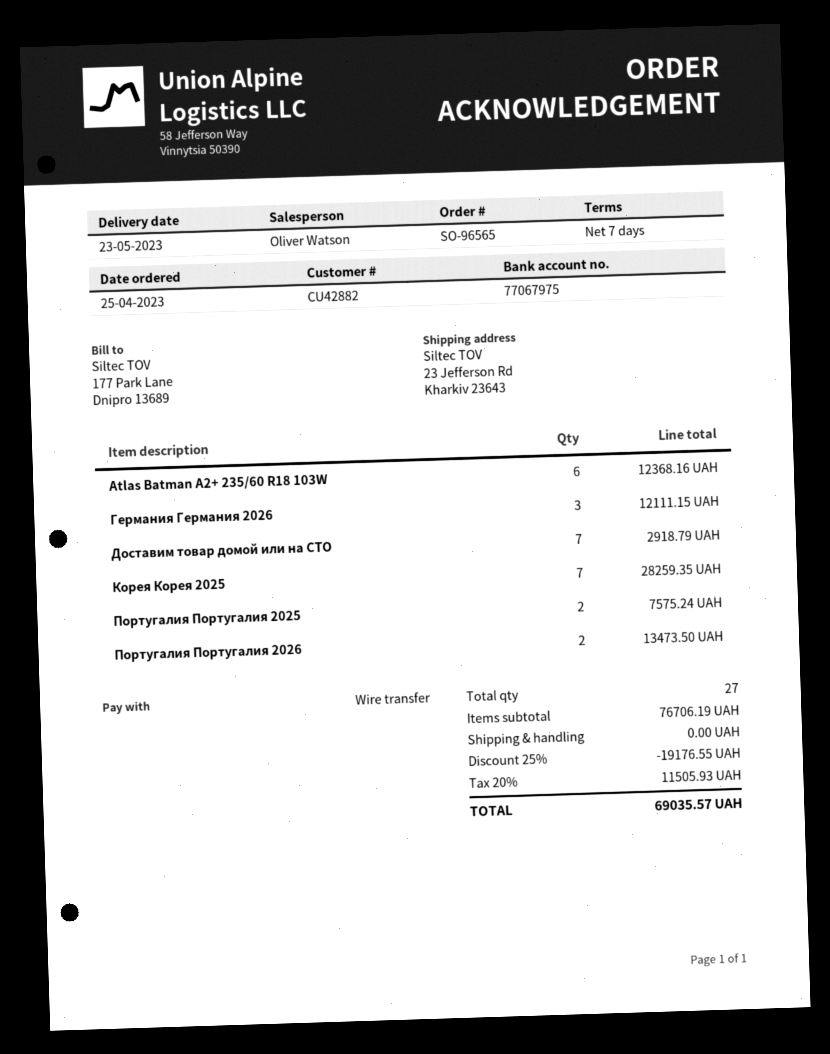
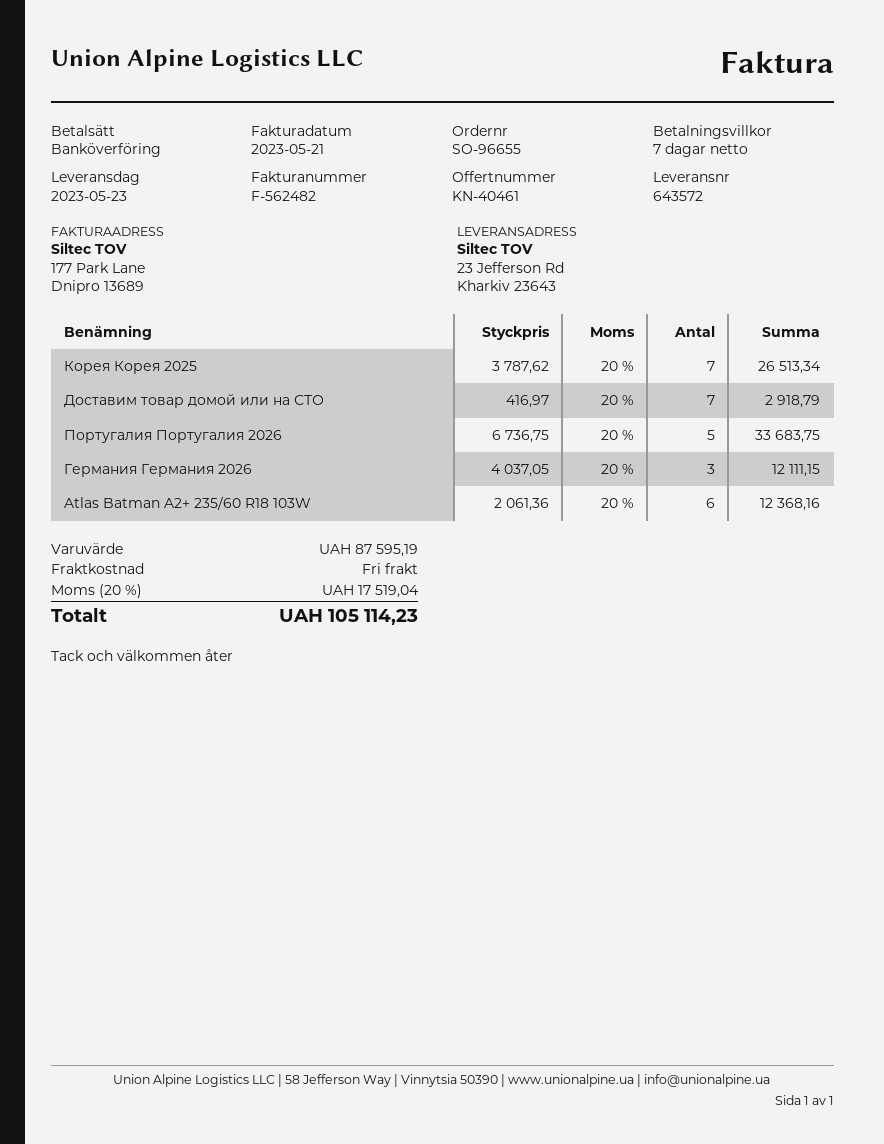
order number: SO-96565 -> SO-96655
Корея Корея 2025: 7 for 28259.35 -> 7 for 26513.34
Португалия Португалия 2025: 2 for 7575.24 -> none
Португалия Португалия 2026: 2 for 13473.50 -> 5 for 33683.75
subtotal: 76706.19 -> 87595.19
discount: 25% = 19176.55 -> none
tax: 20% = 11505.93 -> 20% = 17519.04
total: 69035.57 -> 105114.23

